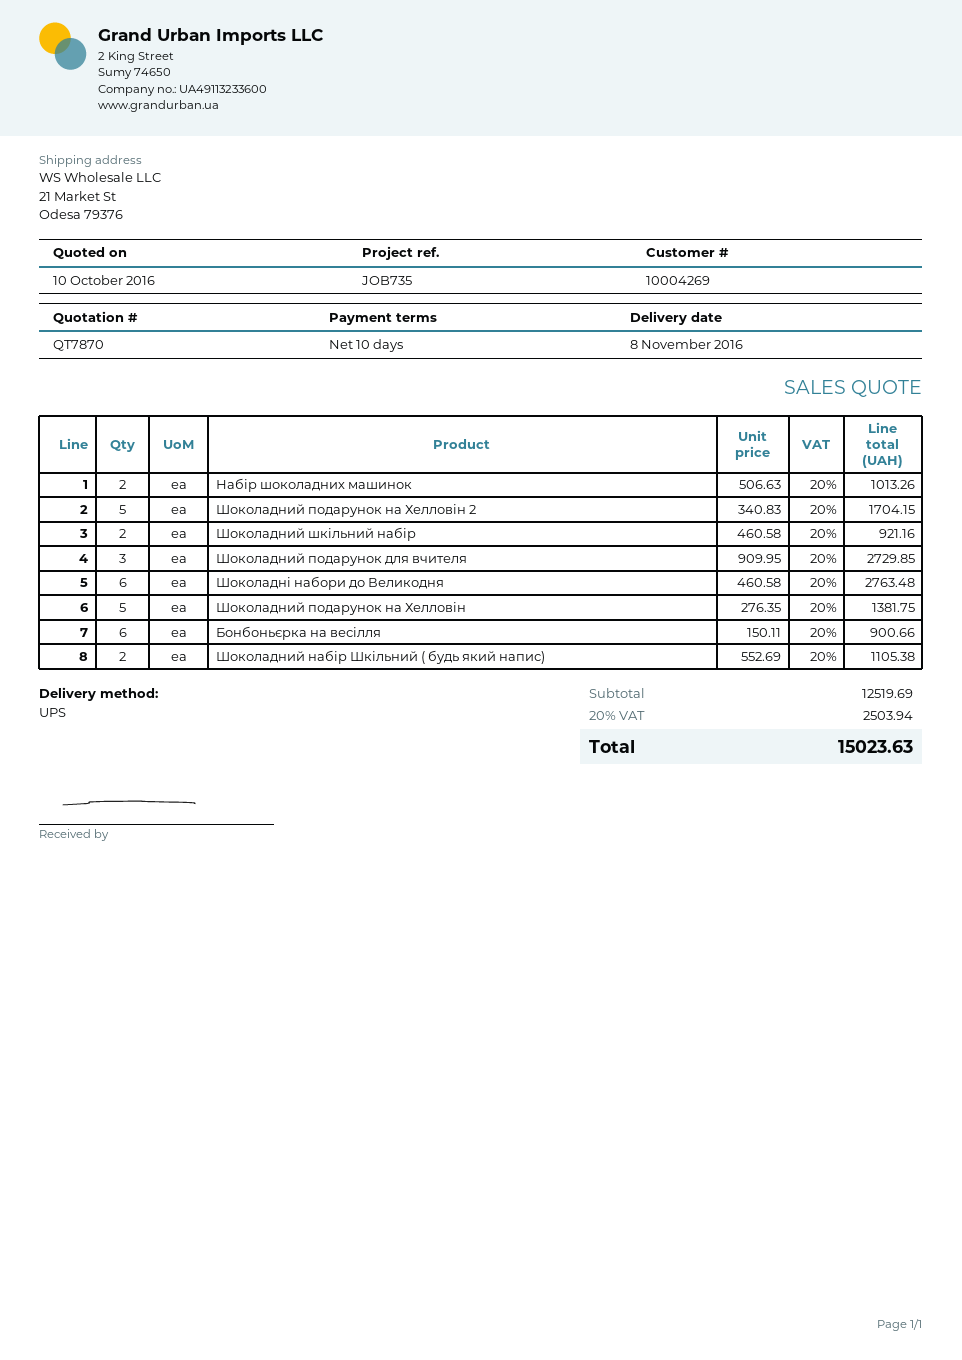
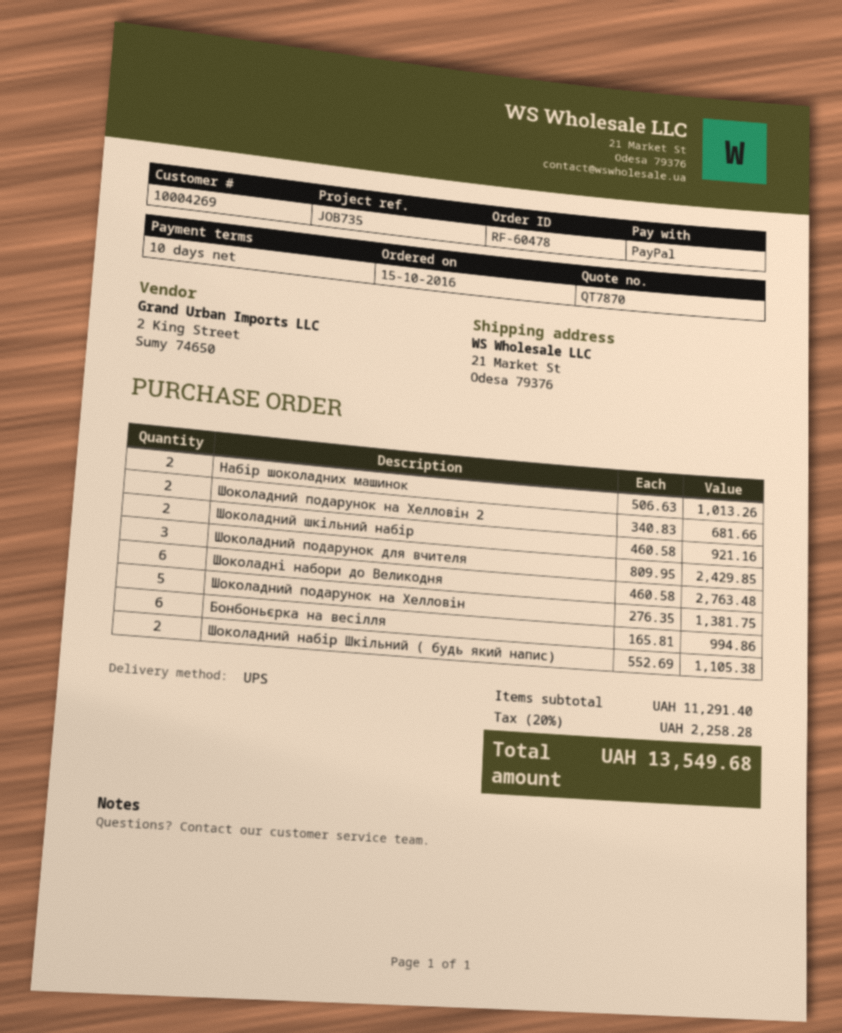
Шоколадний подарунок на Хелловін 2: 5 x 340.83 = 1704.15 -> 2 x 340.83 = 681.66
Шоколадний подарунок для вчителя: 3 x 909.95 = 2729.85 -> 3 x 809.95 = 2429.85
Бонбоньєрка на весілля: 6 x 150.11 = 900.66 -> 6 x 165.81 = 994.86
subtotal: 12519.69 -> 11291.40
tax: 20% = 2503.94 -> 20% = 2258.28
total: 15023.63 -> 13549.68

